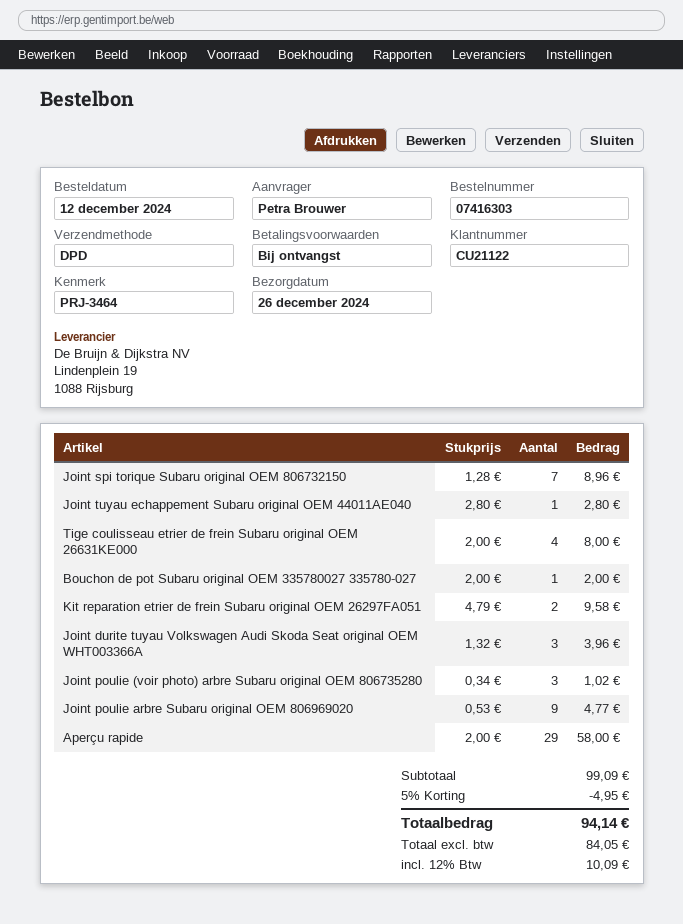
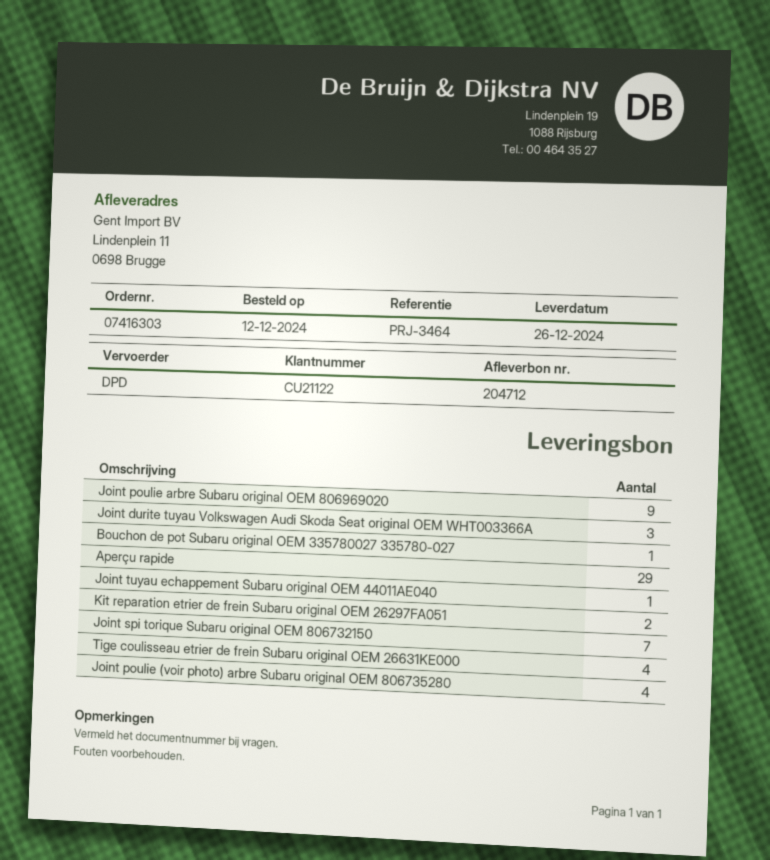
Joint poulie (voir photo) arbre Subaru original OEM 806735280: 3 -> 4

